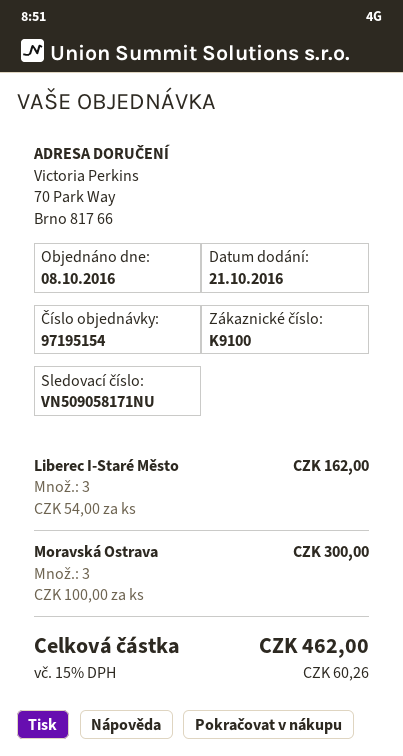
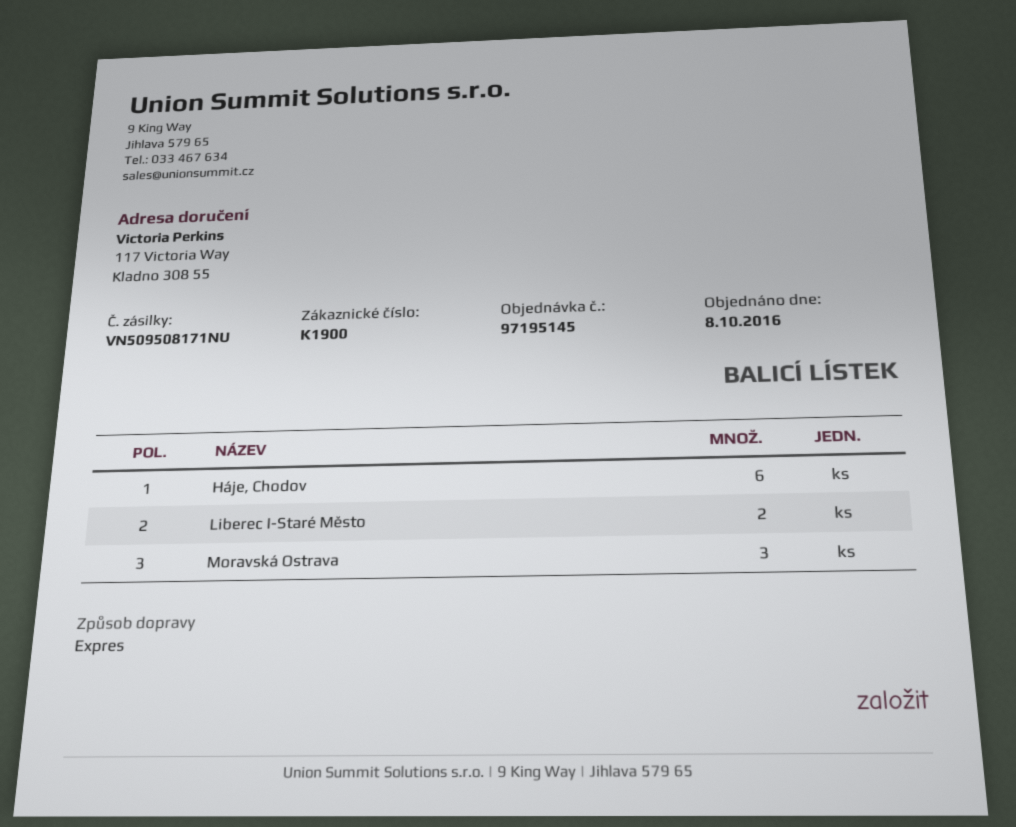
order number: 97195154 -> 97195145
customer number: K9100 -> K1900
tracking number: VN509058171NU -> VN509508171NU
ship to: 70 Park Way, Brno 817 66 -> 117 Victoria Way, Kladno 308 55
Liberec I-Staré Město: 3 -> 2
Háje, Chodov: none -> 6

